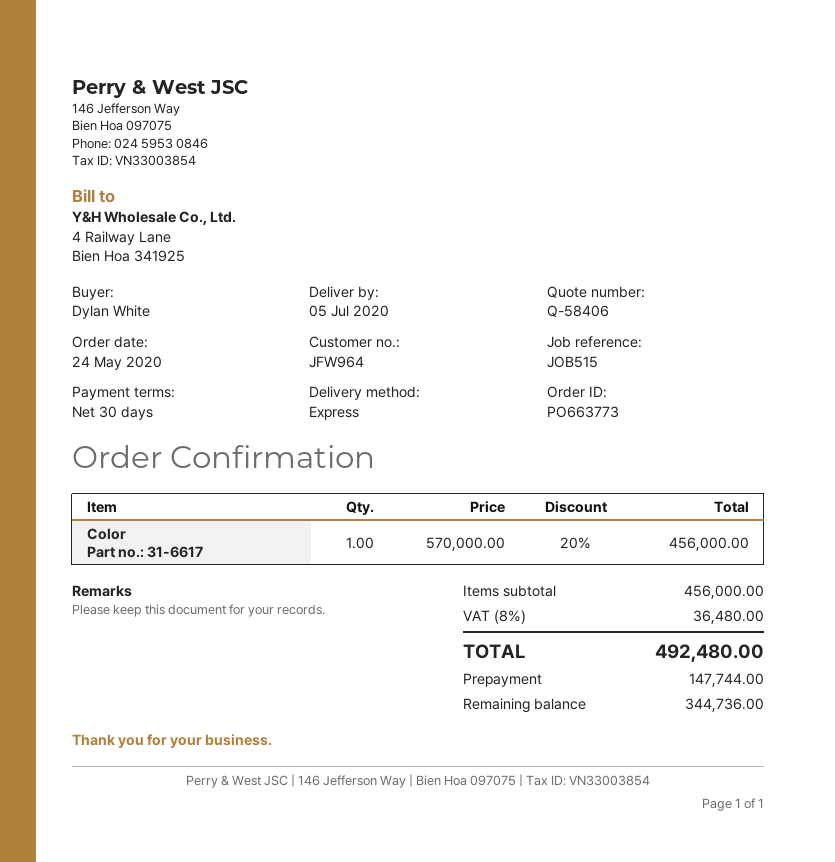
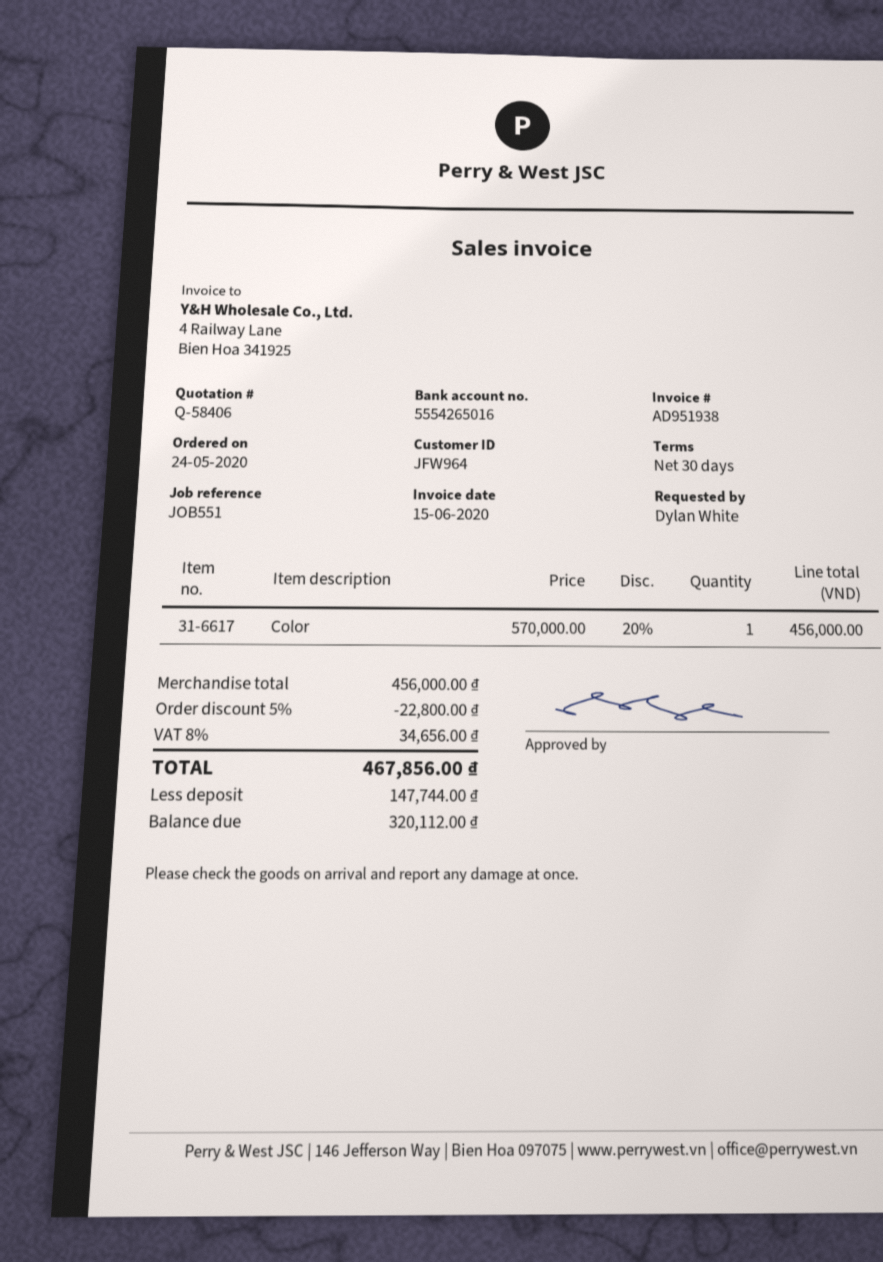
reference: JOB515 -> JOB551
discount: none -> 5% = 22800.00
tax: 8% = 36480.00 -> 8% = 34656.00
total: 492480.00 -> 467856.00
balance: 344736.00 -> 320112.00

